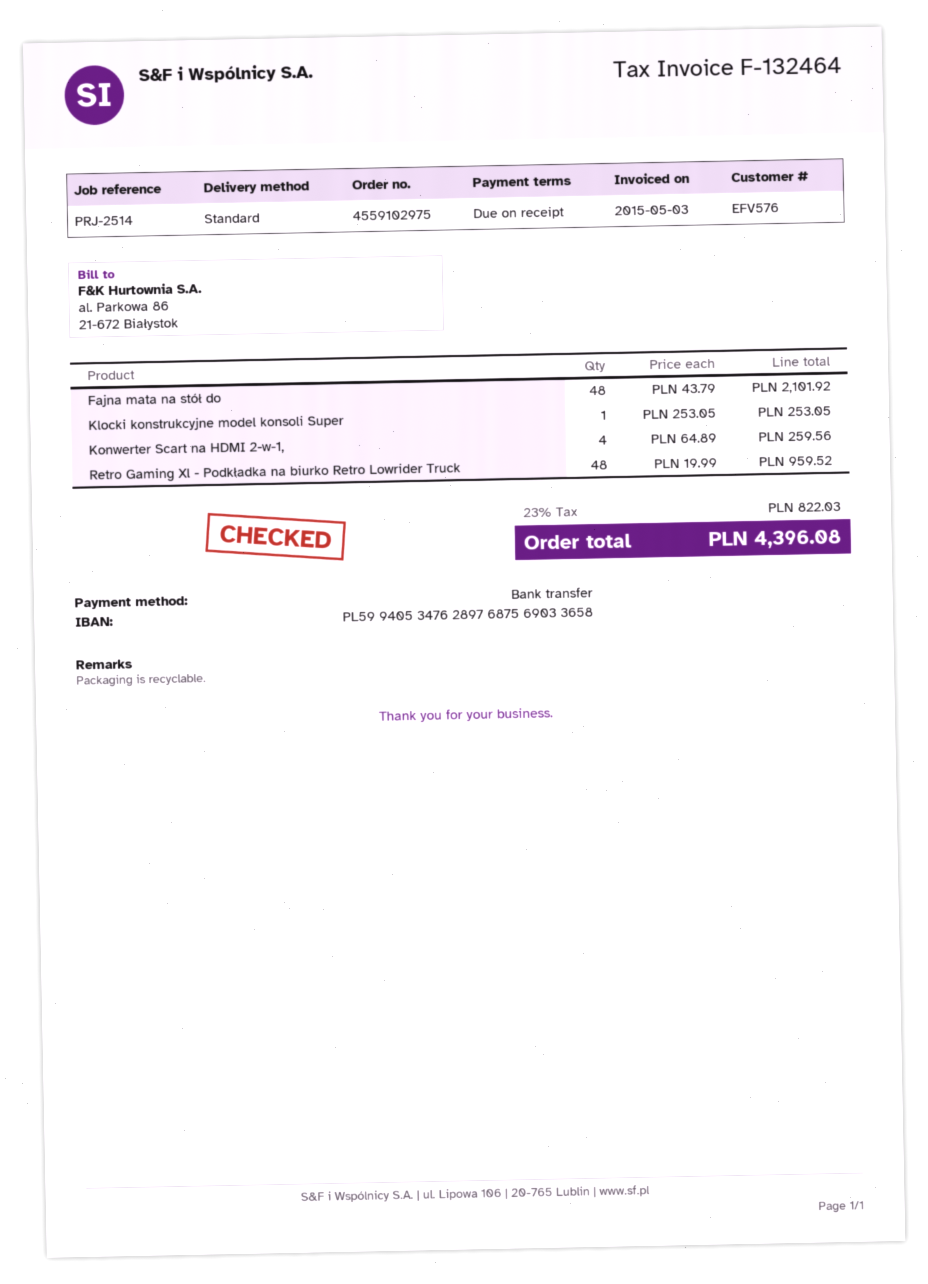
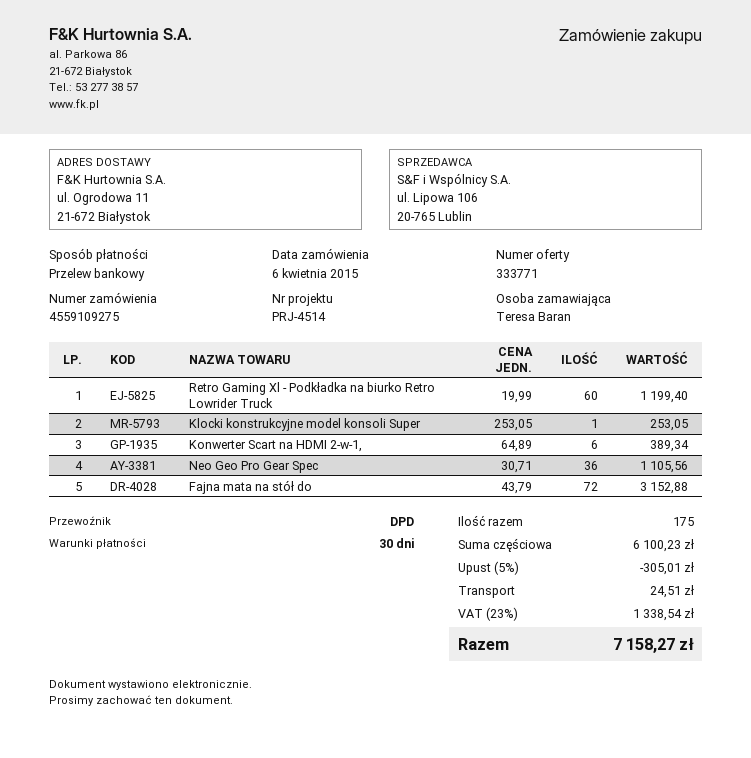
order number: 4559102975 -> 4559109275
payment terms: on receipt -> 30 days
reference: PRJ-2514 -> PRJ-4514
shipping method: standard -> DPD
Fajna mata na stół do: 48 x 43.79 = 2101.92 -> 72 x 43.79 = 3152.88
Konwerter Scart na HDMI 2-w-1,: 4 x 64.89 = 259.56 -> 6 x 64.89 = 389.34
Retro Gaming Xl - Podkładka na biurko Retro Lowrider Truck: 48 x 19.99 = 959.52 -> 60 x 19.99 = 1199.40
Neo Geo Pro Gear Spec: none -> 36 x 30.71 = 1105.56
discount: none -> 5% = 305.01
shipping: none -> 24.51
tax: 23% = 822.03 -> 23% = 1338.54
total: 4396.08 -> 7158.27

